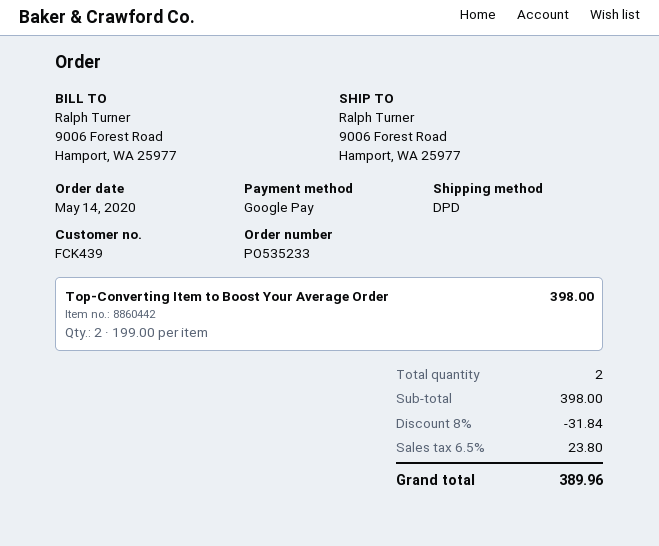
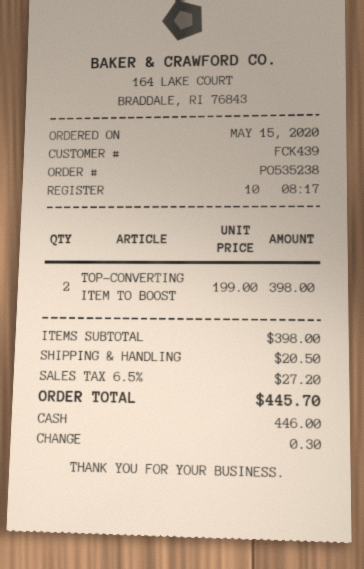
order number: PO535233 -> PO535238
order date: 2020-05-14 -> 2020-05-15
payment method: Google Pay -> cash
discount: 8% = 31.84 -> none
shipping: none -> 20.50
tax: 6.5% = 23.80 -> 6.5% = 27.20
total: 389.96 -> 445.70

